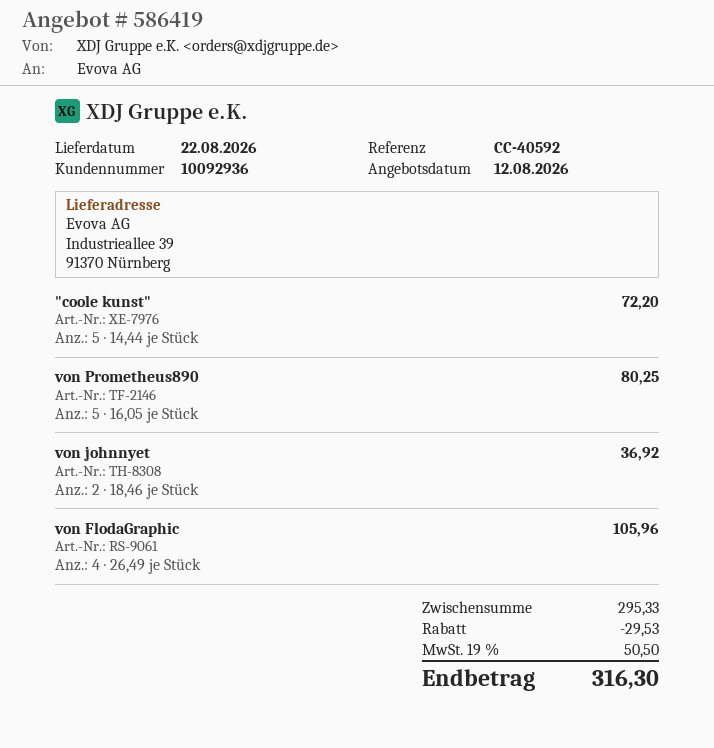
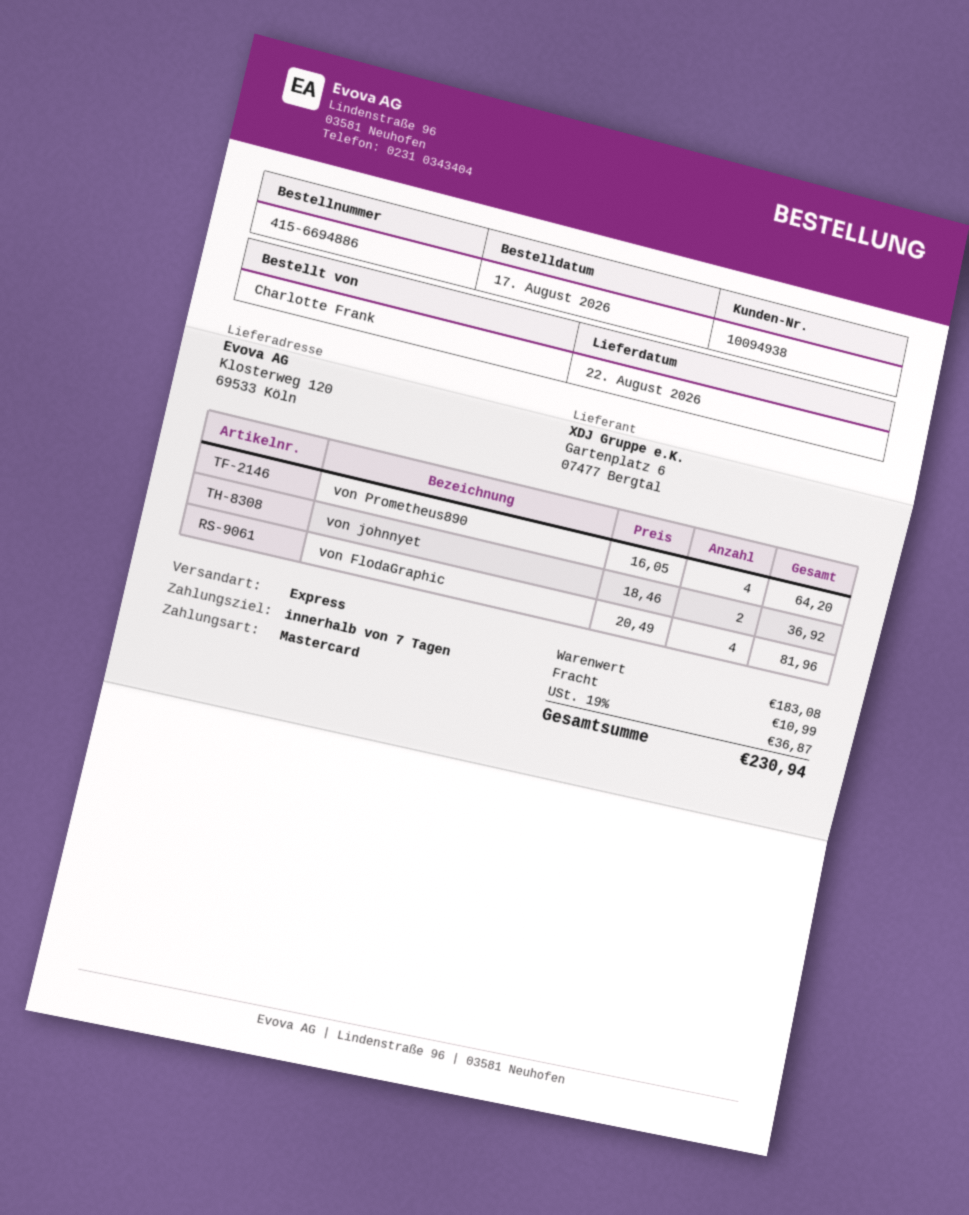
customer number: 10092936 -> 10094938
ship to: Industrieallee 39, 91370 Nürnberg -> Klosterweg 120, 69533 Köln
"coole kunst": 5 x 14.44 = 72.20 -> none
von Prometheus890: 5 x 16.05 = 80.25 -> 4 x 16.05 = 64.20
von FlodaGraphic: 4 x 26.49 = 105.96 -> 4 x 20.49 = 81.96
subtotal: 295.33 -> 183.08
discount: 29.53 -> none
shipping: none -> 10.99
tax: 19% = 50.50 -> 19% = 36.87
total: 316.30 -> 230.94

